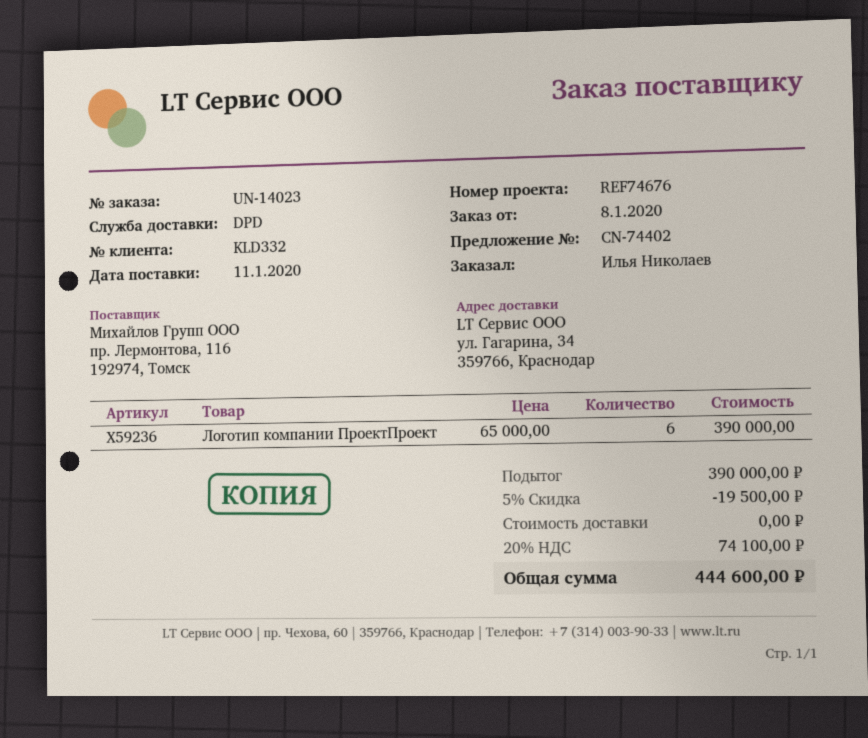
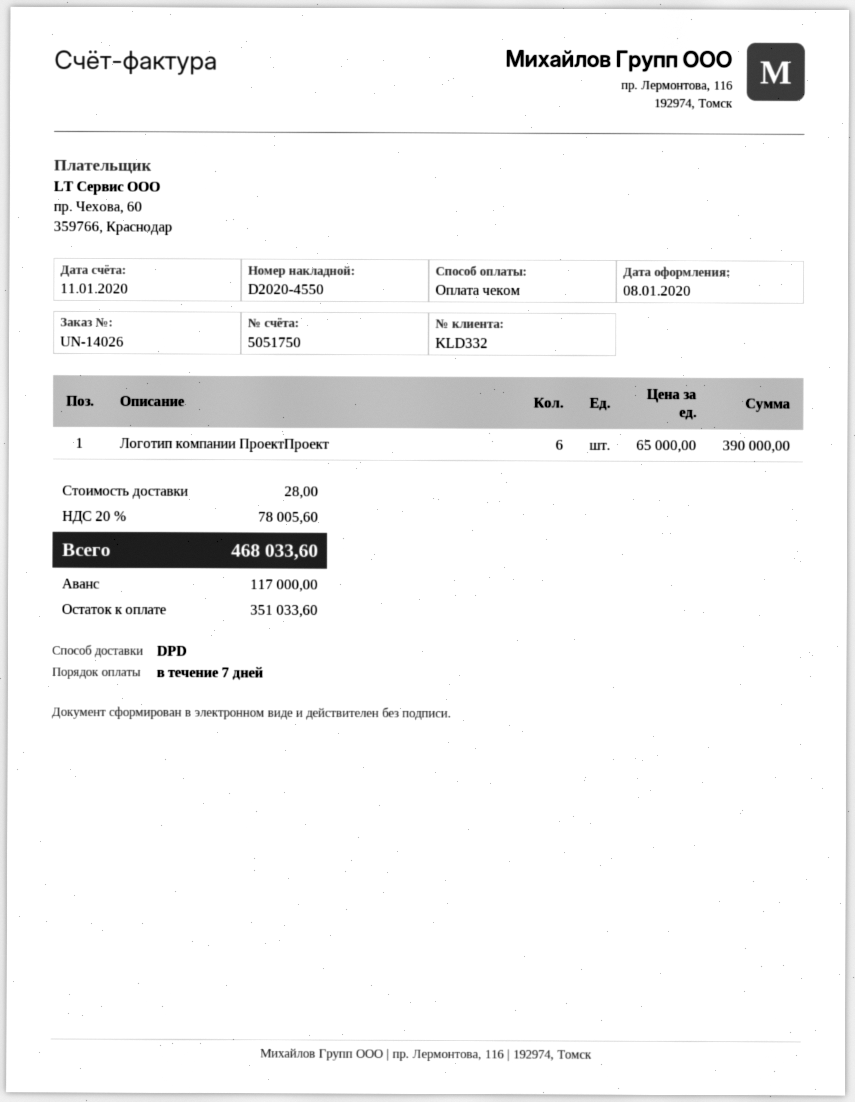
order number: UN-14023 -> UN-14026
discount: 5% = 19500.00 -> none
shipping: 0.00 -> 28.00
tax: 20% = 74100.00 -> 20% = 78005.60
total: 444600.00 -> 468033.60

